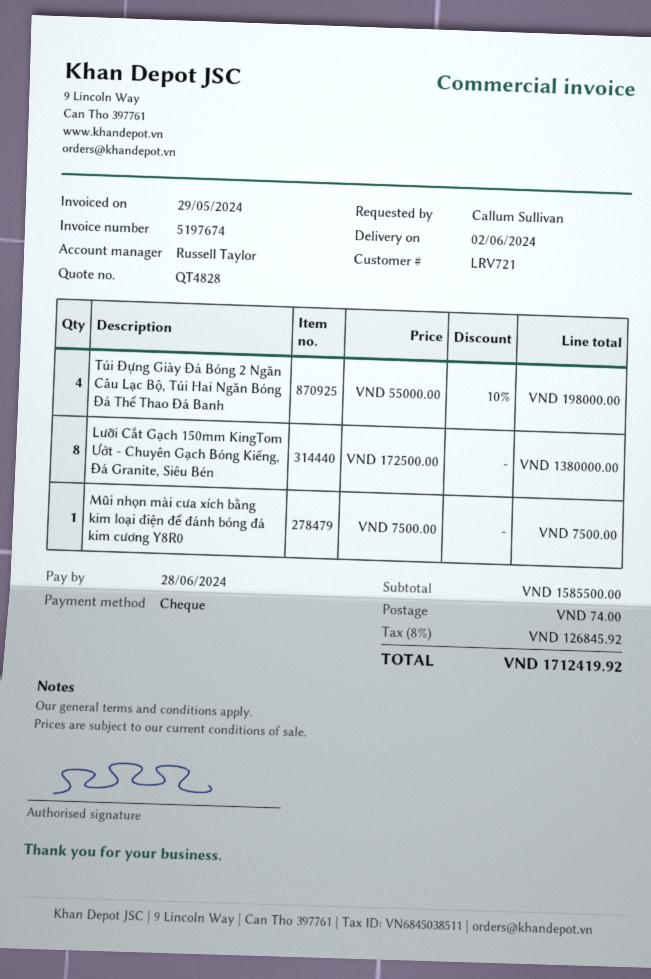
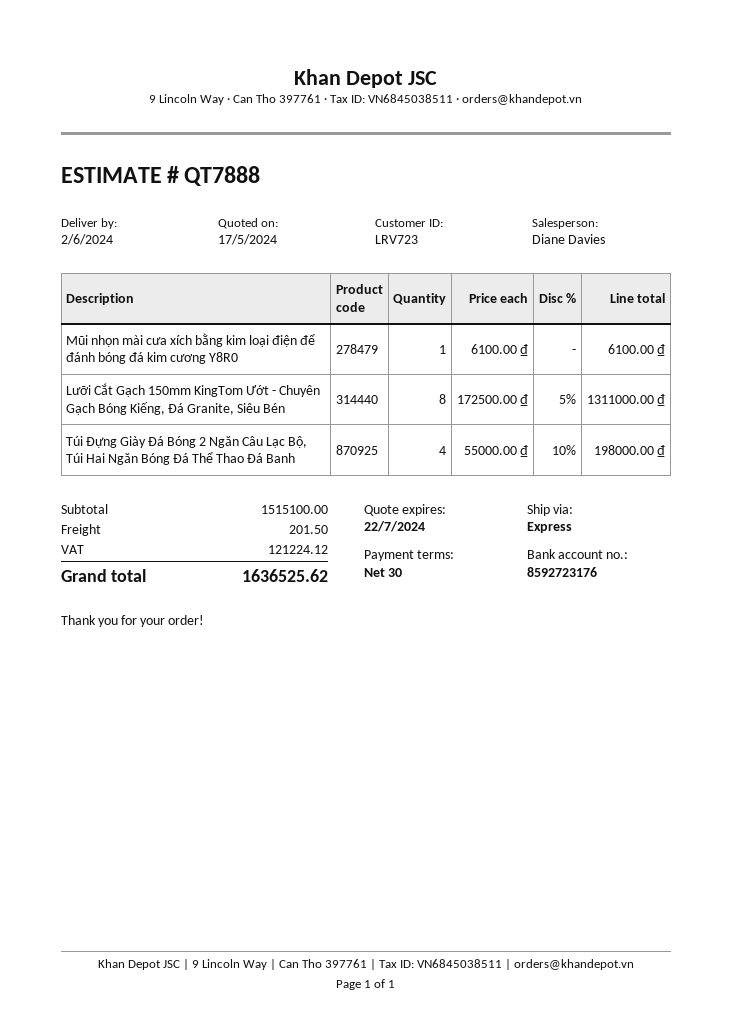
quote number: QT4828 -> QT7888
customer number: LRV721 -> LRV723
sales rep: Russell Taylor -> Diane Davies
Lưỡi Cắt Gạch 150mm KingTom Ướt - Chuyên Gạch Bóng Kiếng, Đá Granite, Siêu Bén: 8 x 172500.00 = 1380000.00 -> 8 x 172500.00 - 5% = 1311000.00
Mũi nhọn mài cưa xích bằng kim loại điện để đánh bóng đá kim cương Y8R0: 1 x 7500.00 = 7500.00 -> 1 x 6100.00 = 6100.00
subtotal: 1585500.00 -> 1515100.00
shipping: 74.00 -> 201.50
tax: 126845.92 -> 121224.12
total: 1712419.92 -> 1636525.62

